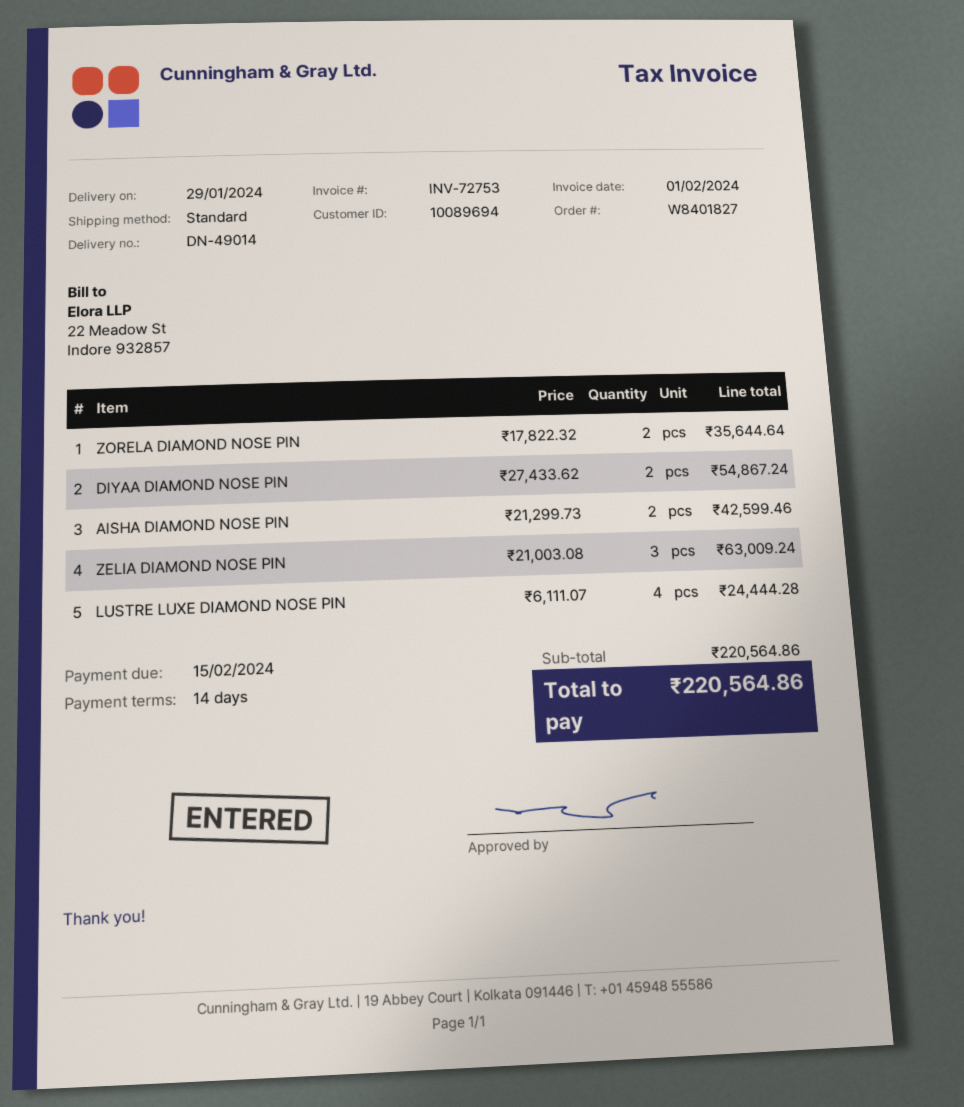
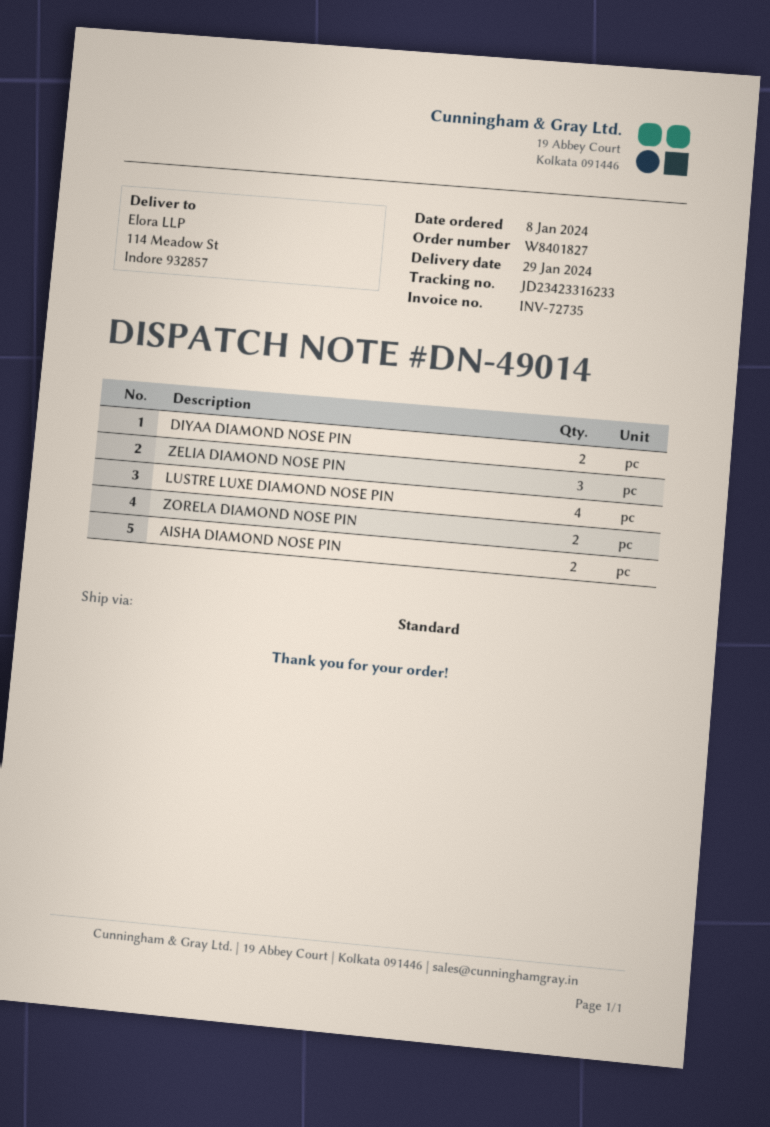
invoice number: INV-72753 -> INV-72735

